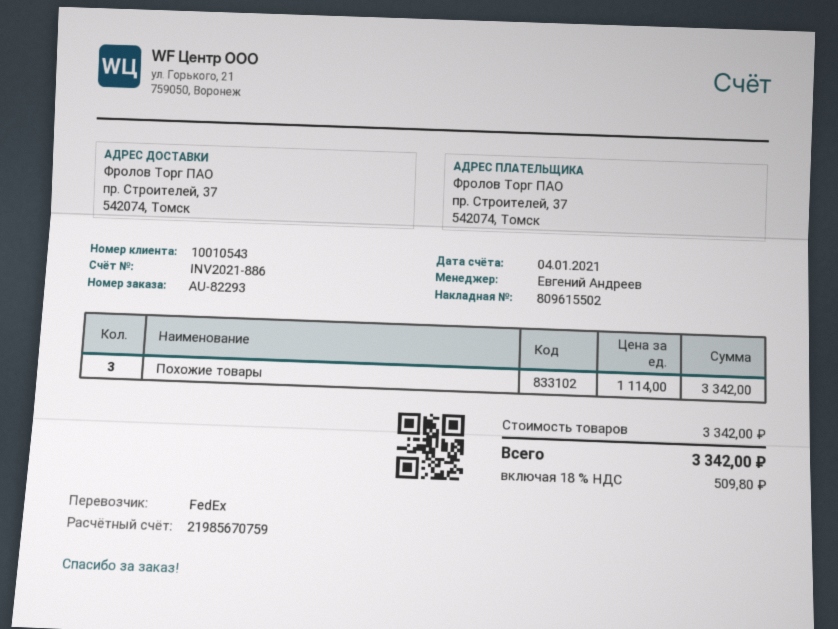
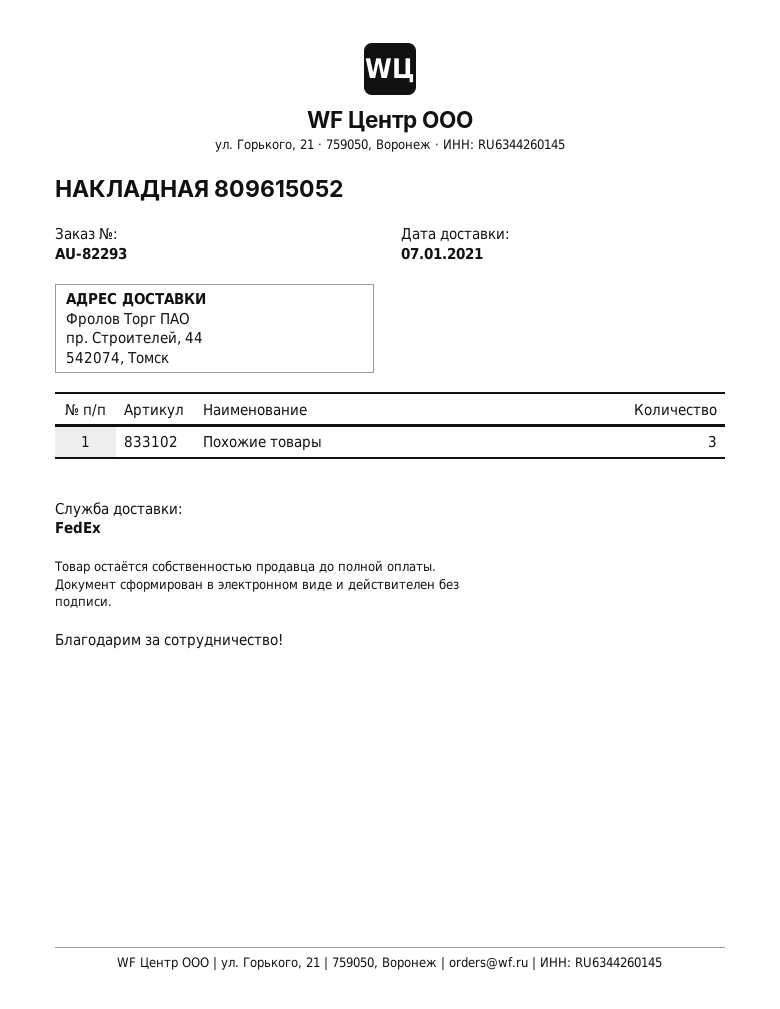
delivery note number: 809615502 -> 809615052
ship to: пр. Строителей, 37, 542074, Томск -> пр. Строителей, 44, 542074, Томск

